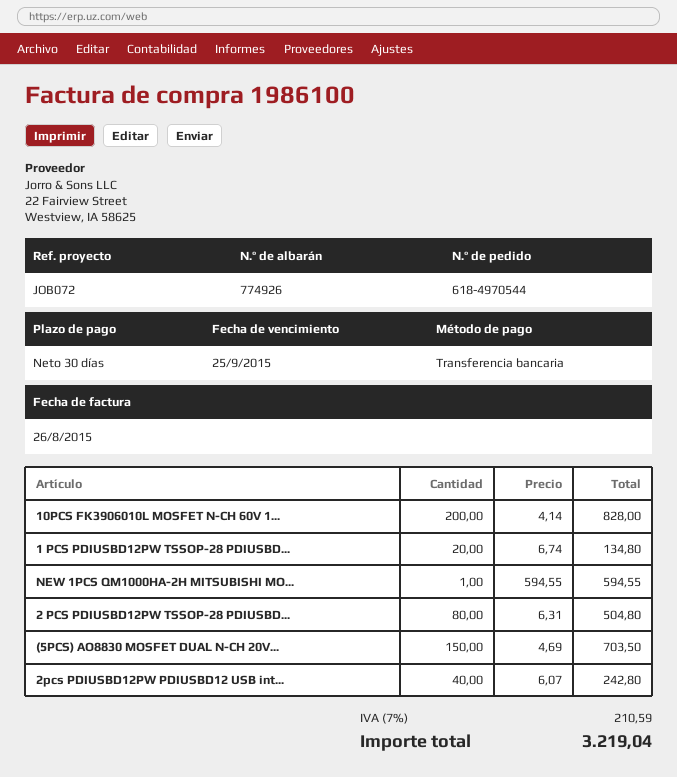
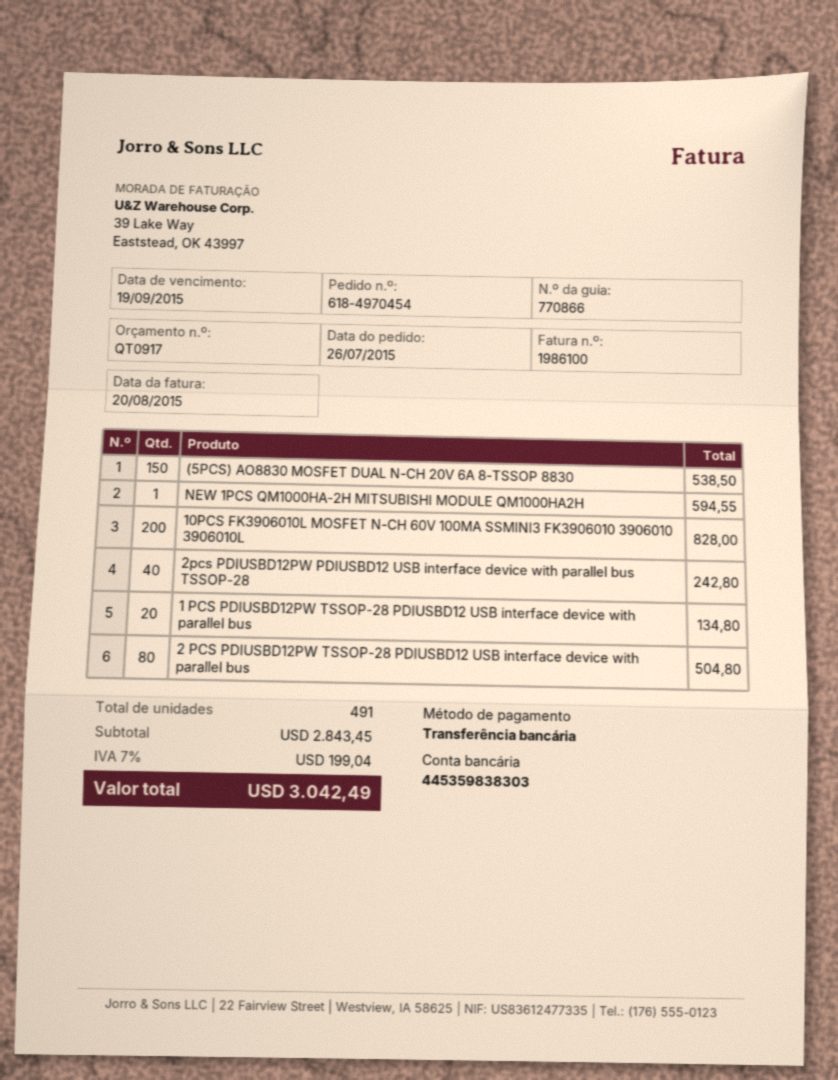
order number: 618-4970544 -> 618-4970454
delivery note number: 774926 -> 770866
invoice date: 2015-08-26 -> 2015-08-20
due date: 2015-09-25 -> 2015-09-19
(5PCS) AO8830 MOSFET DUAL N-CH 20V...: 150 for 703.50 -> 150 for 538.50
tax: 7% = 210.59 -> 7% = 199.04
total: 3219.04 -> 3042.49

